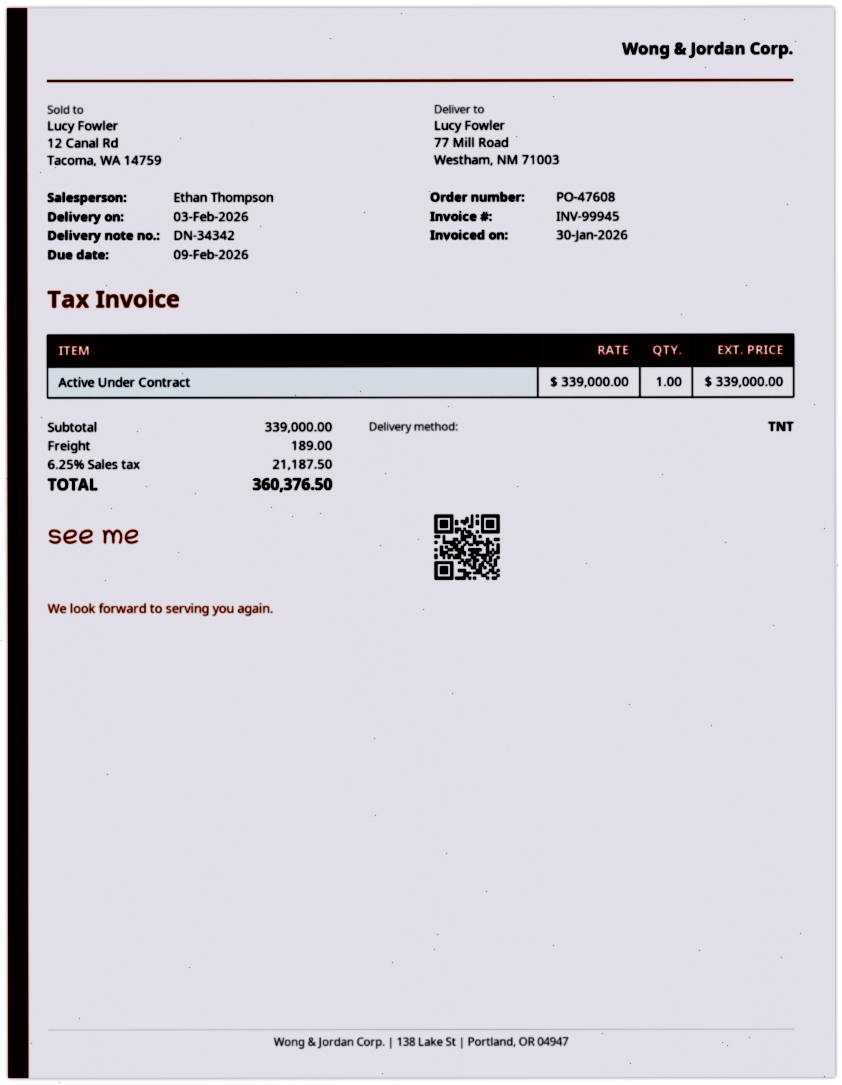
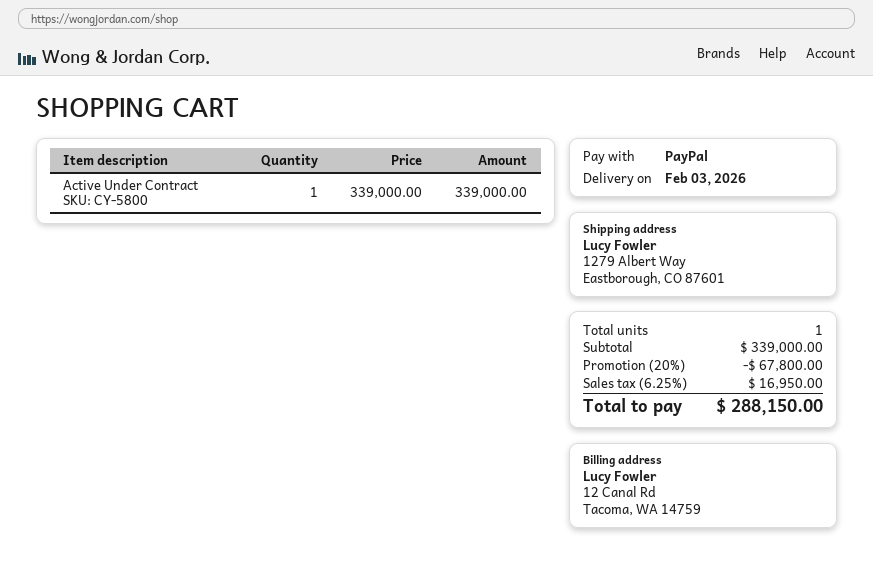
ship to: 77 Mill Road, Westham, NM 71003 -> 1279 Albert Way, Eastborough, CO 87601
discount: none -> 20% = 67800.00
shipping: 189.00 -> none
tax: 6.25% = 21187.50 -> 6.25% = 16950.00
total: 360376.50 -> 288150.00

